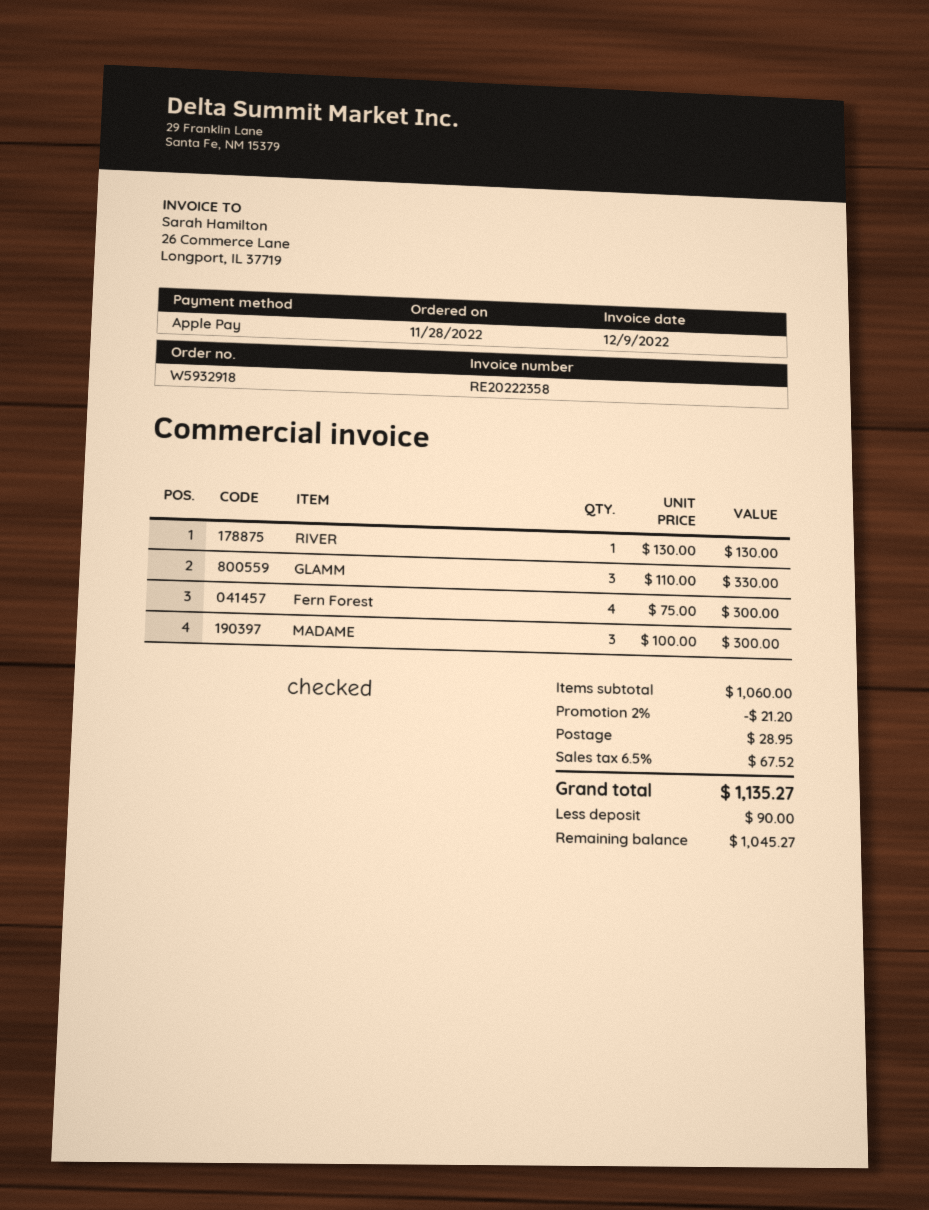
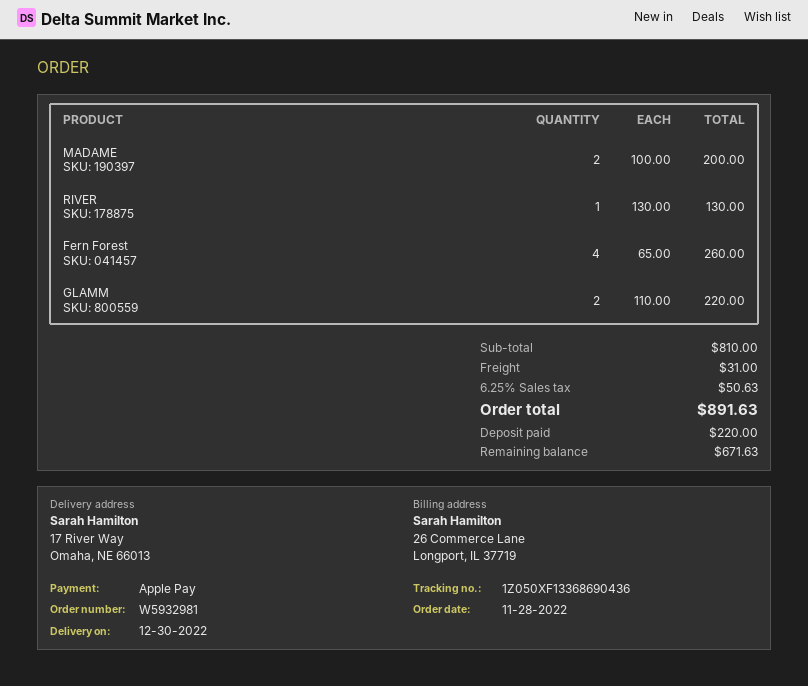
order number: W5932918 -> W5932981
GLAMM: 3 x 110.00 = 330.00 -> 2 x 110.00 = 220.00
Fern Forest: 4 x 75.00 = 300.00 -> 4 x 65.00 = 260.00
MADAME: 3 x 100.00 = 300.00 -> 2 x 100.00 = 200.00
subtotal: 1060.00 -> 810.00
discount: 2% = 21.20 -> none
shipping: 28.95 -> 31.00
tax: 6.5% = 67.52 -> 6.25% = 50.63
total: 1135.27 -> 891.63
deposit: 90.00 -> 220.00
balance: 1045.27 -> 671.63

